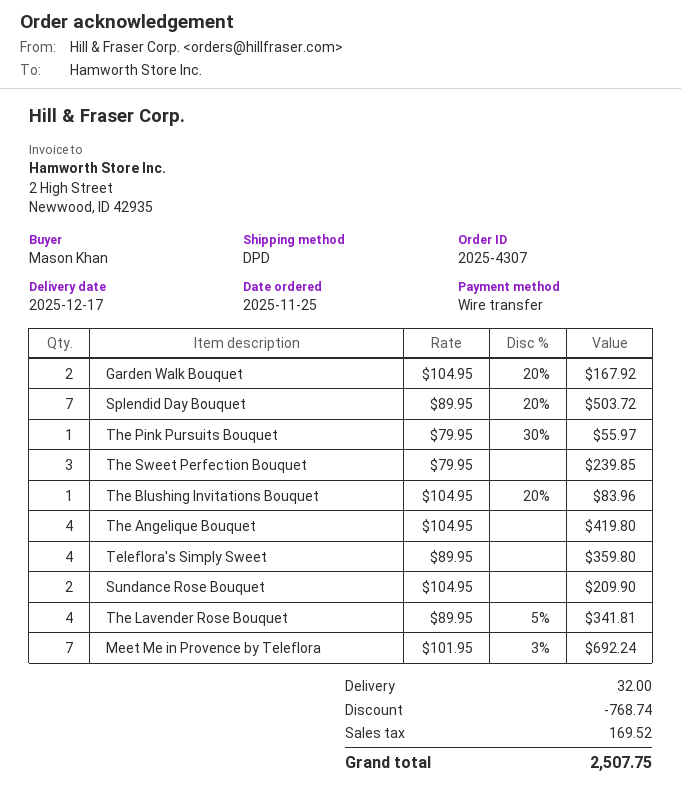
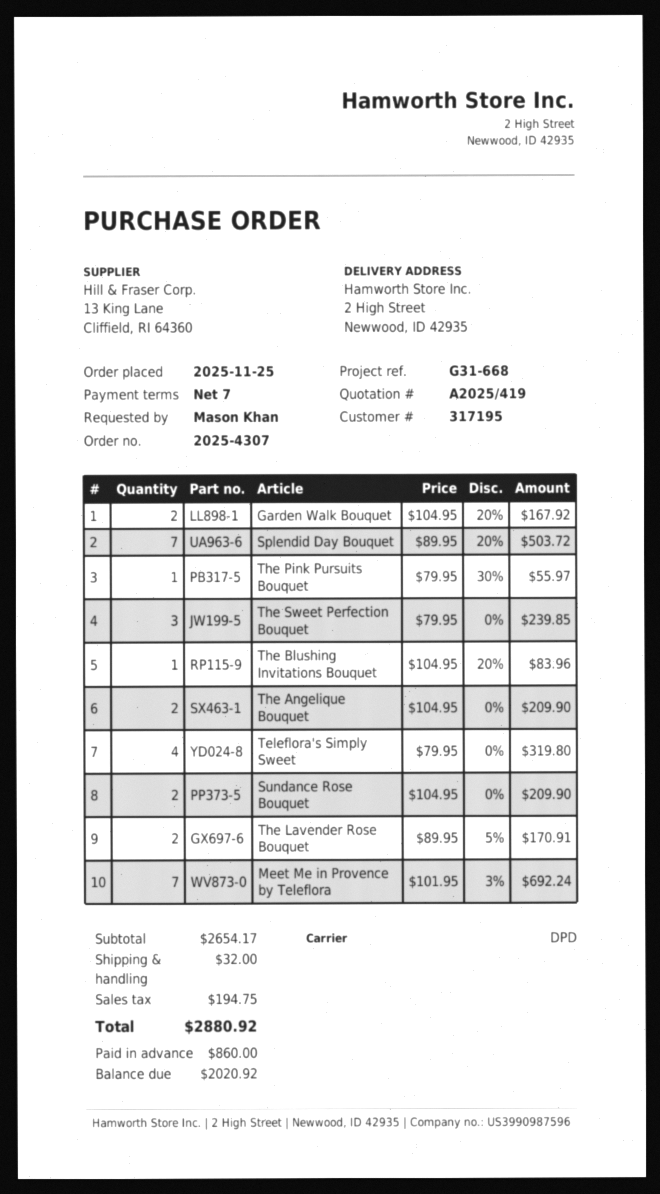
The Angelique Bouquet: 4 x 104.95 = 419.80 -> 2 x 104.95 = 209.90
Teleflora's Simply Sweet: 4 x 89.95 = 359.80 -> 4 x 79.95 = 319.80
The Lavender Rose Bouquet: 4 x 89.95 - 5% = 341.81 -> 2 x 89.95 - 5% = 170.91
discount: 768.74 -> none
tax: 169.52 -> 194.75
total: 2507.75 -> 2880.92

